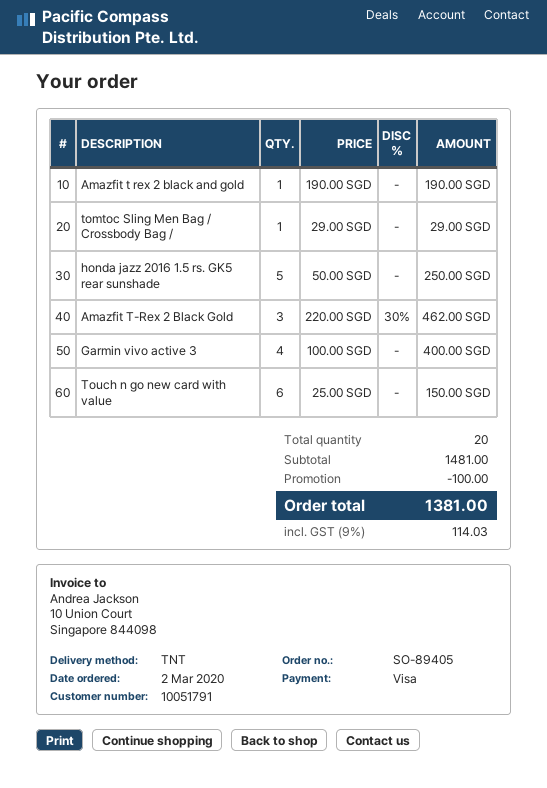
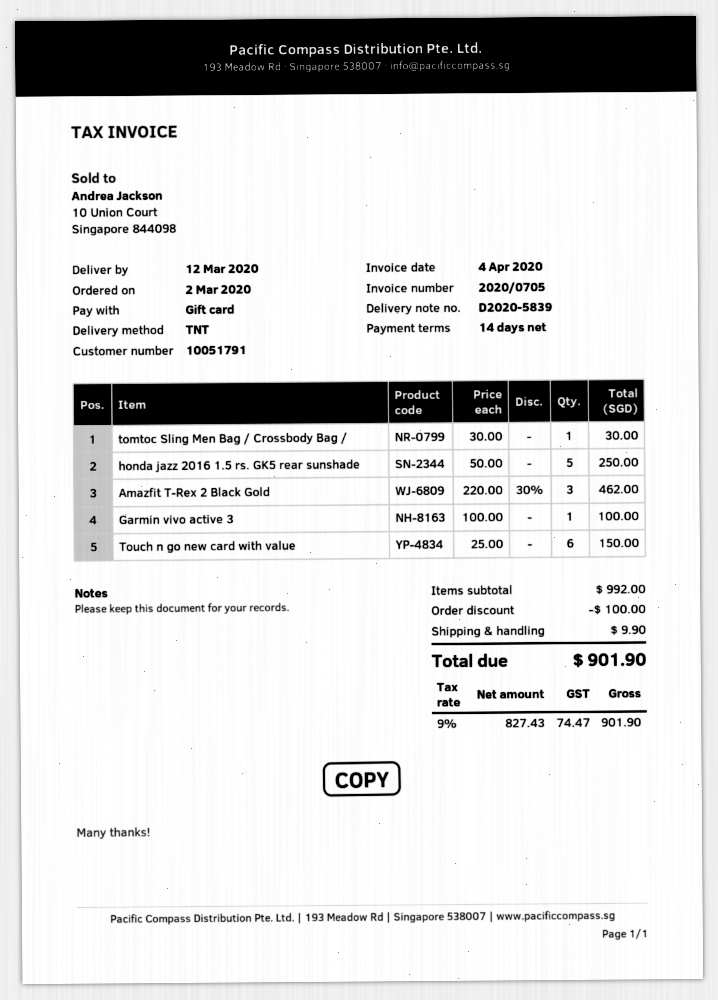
payment method: Visa -> gift card
Amazfit t rex 2 black and gold: 1 x 190.00 = 190.00 -> none
tomtoc Sling Men Bag / Crossbody Bag /: 1 x 29.00 = 29.00 -> 1 x 30.00 = 30.00
Garmin vivo active 3: 4 x 100.00 = 400.00 -> 1 x 100.00 = 100.00
subtotal: 1481.00 -> 992.00
shipping: none -> 9.90
tax: 9% = 114.03 -> 9% = 74.47
total: 1381.00 -> 901.90

